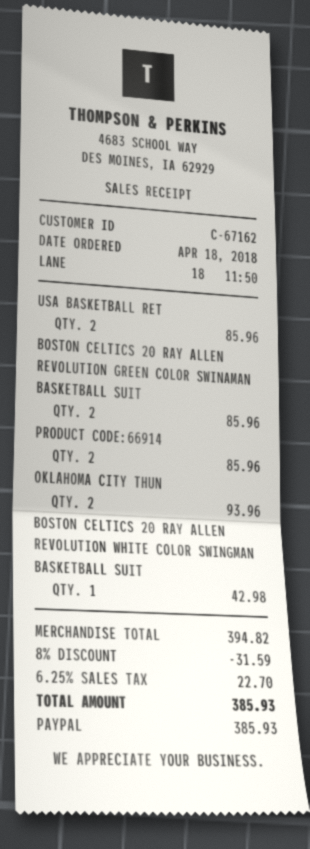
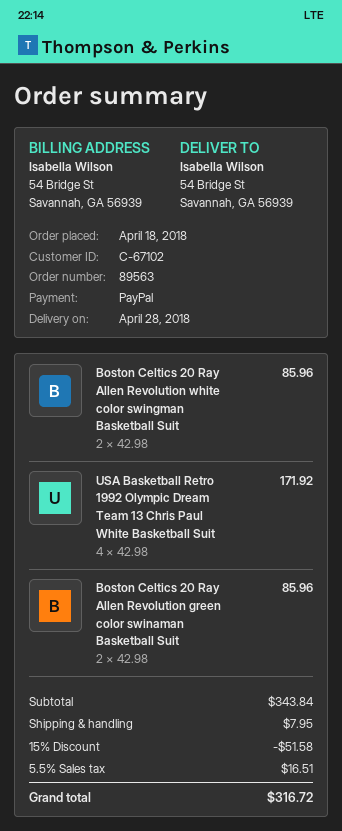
customer number: C-67162 -> C-67102
USA BASKETBALL RET: 2 for 85.96 -> 4 for 171.92
PRODUCT CODE:66914: 2 for 85.96 -> none
OKLAHOMA CITY THUN: 2 for 93.96 -> none
BOSTON CELTICS 20 RAY ALLEN REVOLUTION WHITE COLOR SWINGMAN BASKETBALL SUIT: 1 for 42.98 -> 2 for 85.96
subtotal: 394.82 -> 343.84
discount: 8% = 31.59 -> 15% = 51.58
shipping: none -> 7.95
tax: 6.25% = 22.70 -> 5.5% = 16.51
total: 385.93 -> 316.72

